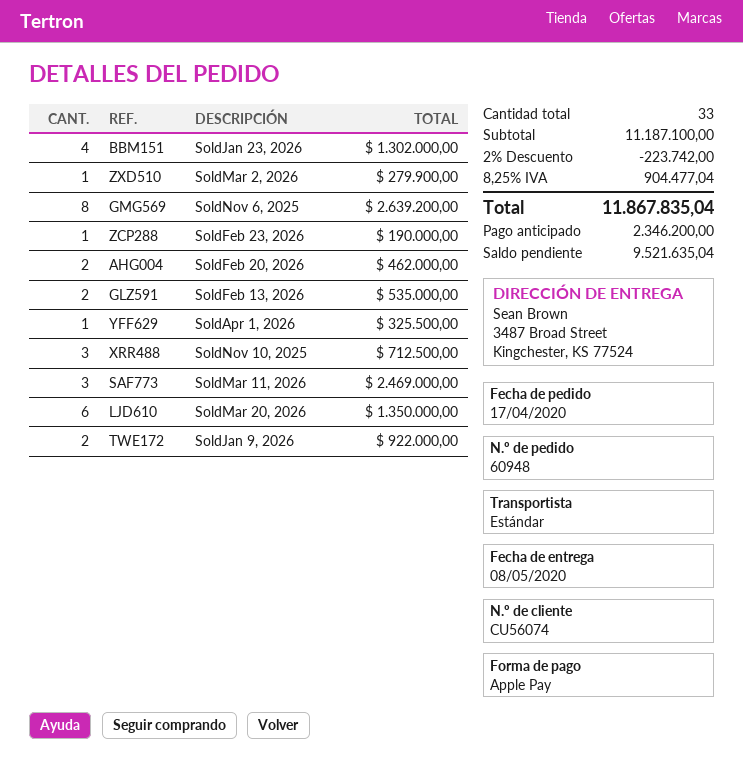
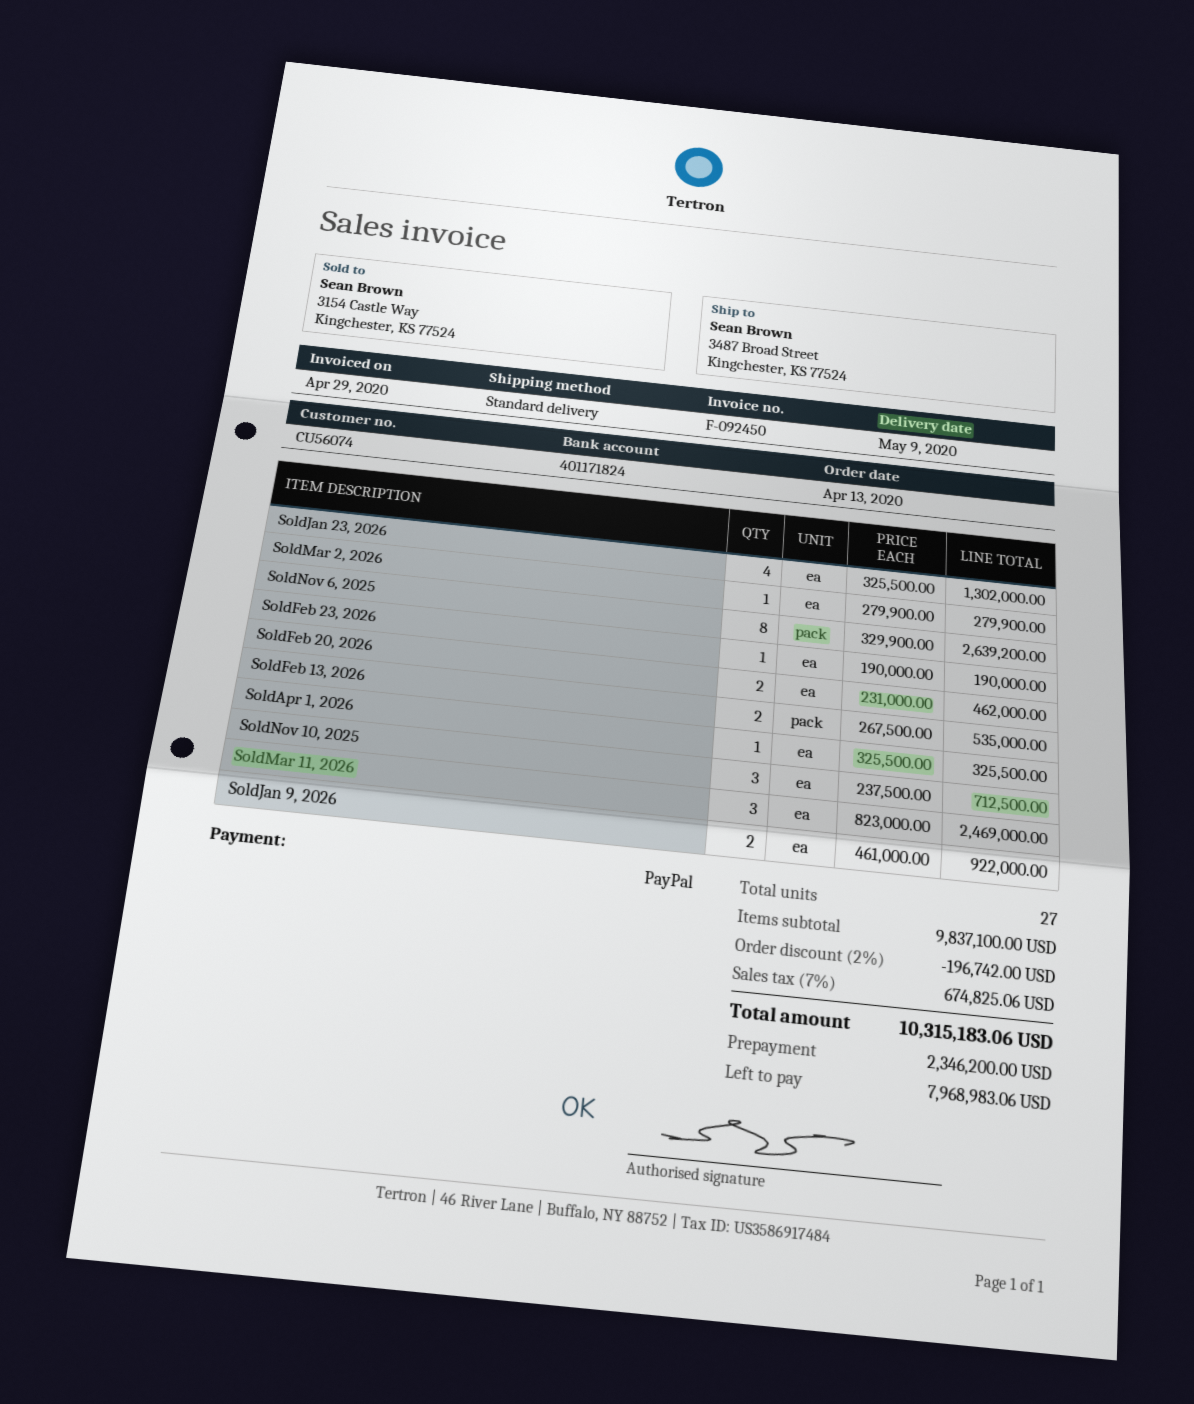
order date: 2020-04-17 -> 2020-04-13
delivery date: 2020-05-08 -> 2020-05-09
payment method: Apple Pay -> PayPal
SoldMar 20, 2026: 6 for 1350000.00 -> none
total quantity: 33 -> 27
subtotal: 11187100.00 -> 9837100.00
discount: 2% = 223742.00 -> 2% = 196742.00
tax: 8.25% = 904477.04 -> 7% = 674825.06
total: 11867835.04 -> 10315183.06
balance: 9521635.04 -> 7968983.06

